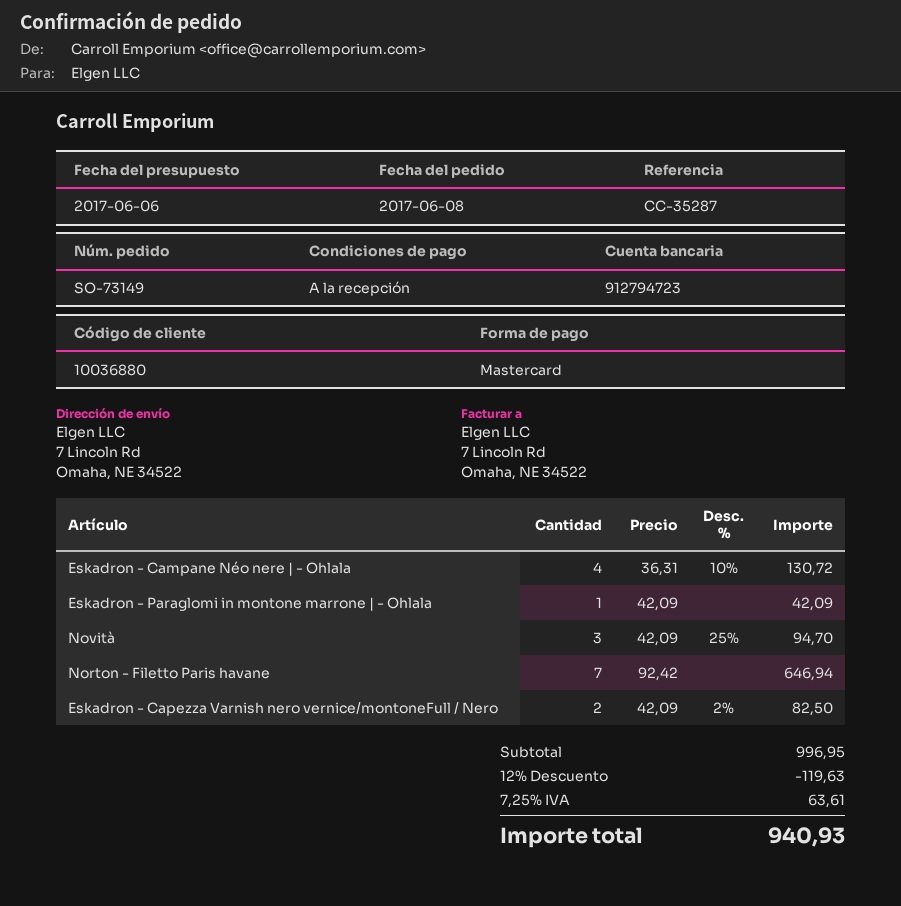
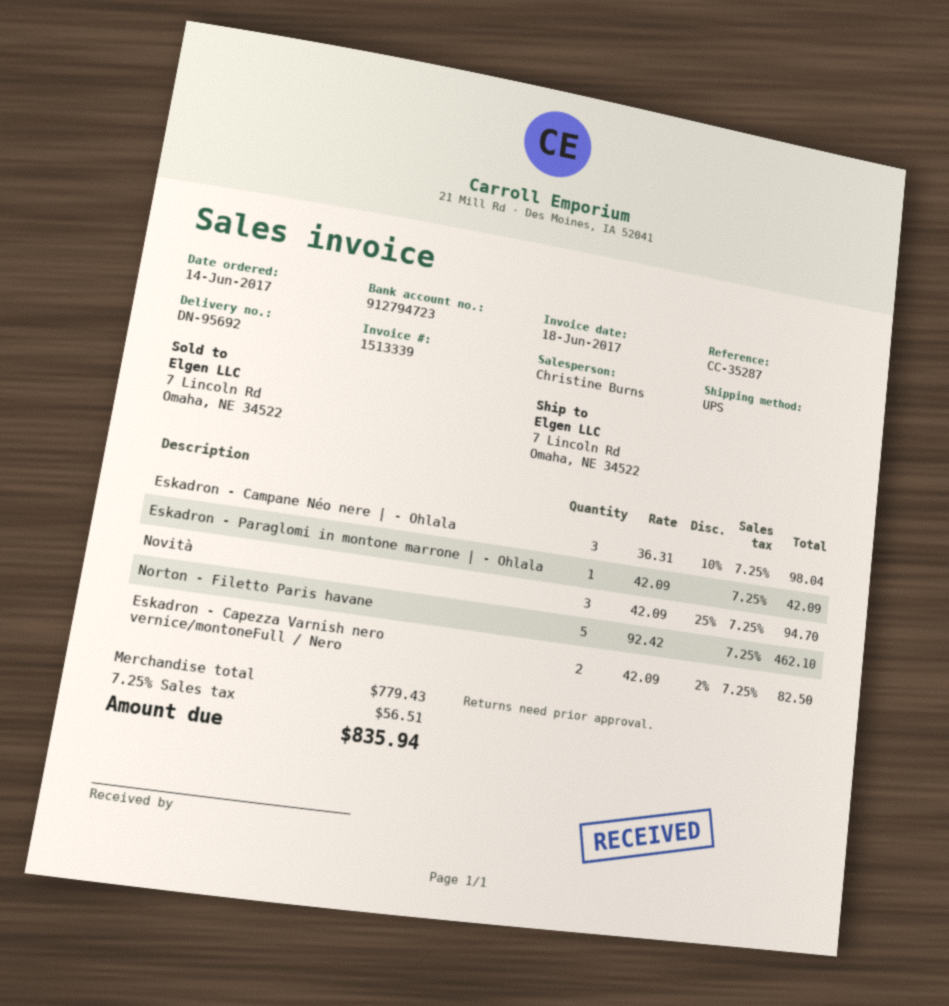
order date: 2017-06-08 -> 2017-06-14
Eskadron - Campane Néo nere | - Ohlala: 4 x 36.31 - 10% = 130.72 -> 3 x 36.31 - 10% = 98.04
Norton - Filetto Paris havane: 7 x 92.42 = 646.94 -> 5 x 92.42 = 462.10
subtotal: 996.95 -> 779.43
discount: 12% = 119.63 -> none
tax: 7.25% = 63.61 -> 7.25% = 56.51
total: 940.93 -> 835.94

